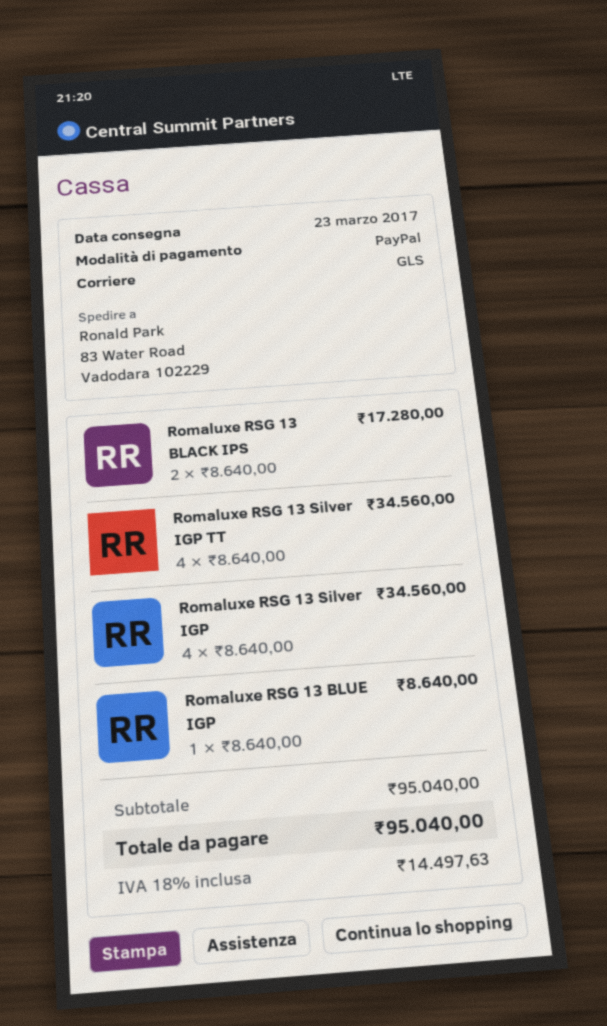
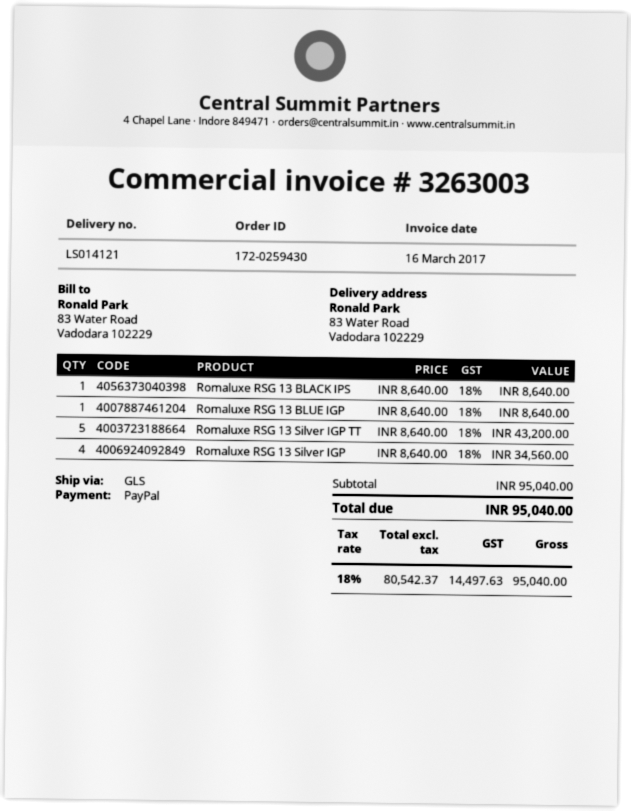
Romaluxe RSG 13 BLACK IPS: 2 x 8640.00 = 17280.00 -> 1 x 8640.00 = 8640.00
Romaluxe RSG 13 Silver IGP TT: 4 x 8640.00 = 34560.00 -> 5 x 8640.00 = 43200.00

